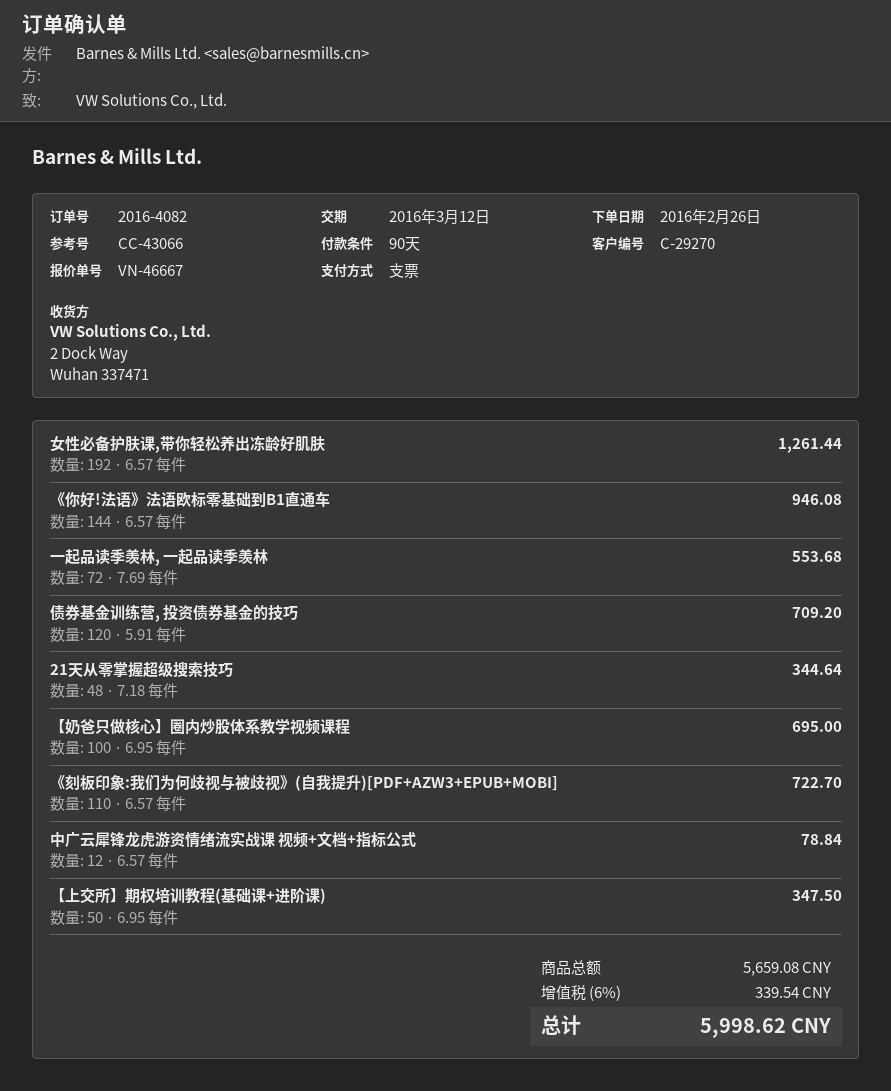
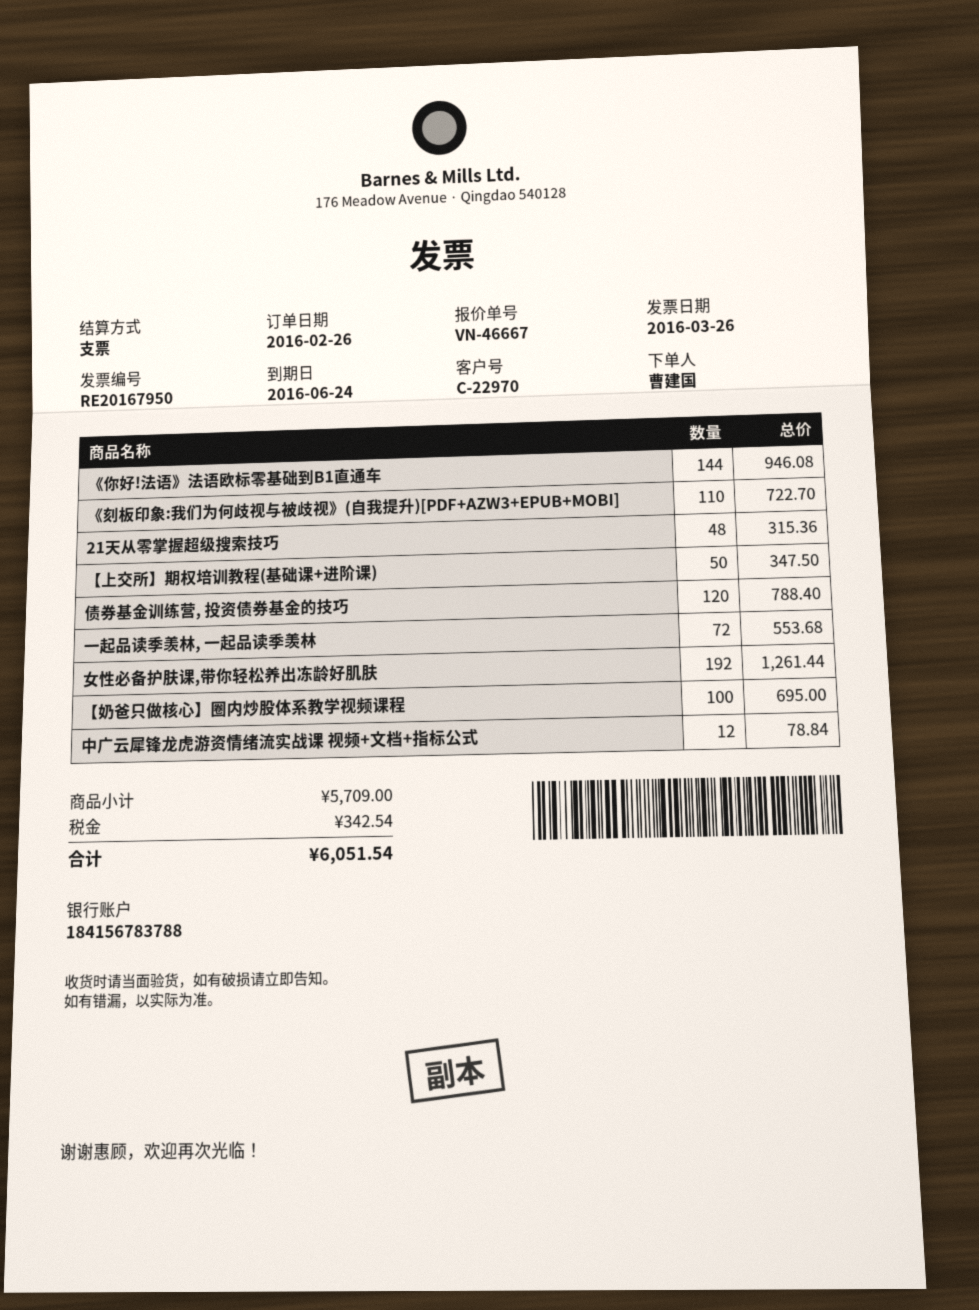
customer number: C-29270 -> C-22970
债券基金训练营, 投资债券基金的技巧: 120 for 709.20 -> 120 for 788.40
21天从零掌握超级搜索技巧: 48 for 344.64 -> 48 for 315.36
subtotal: 5659.08 -> 5709.00
tax: 339.54 -> 342.54
total: 5998.62 -> 6051.54

